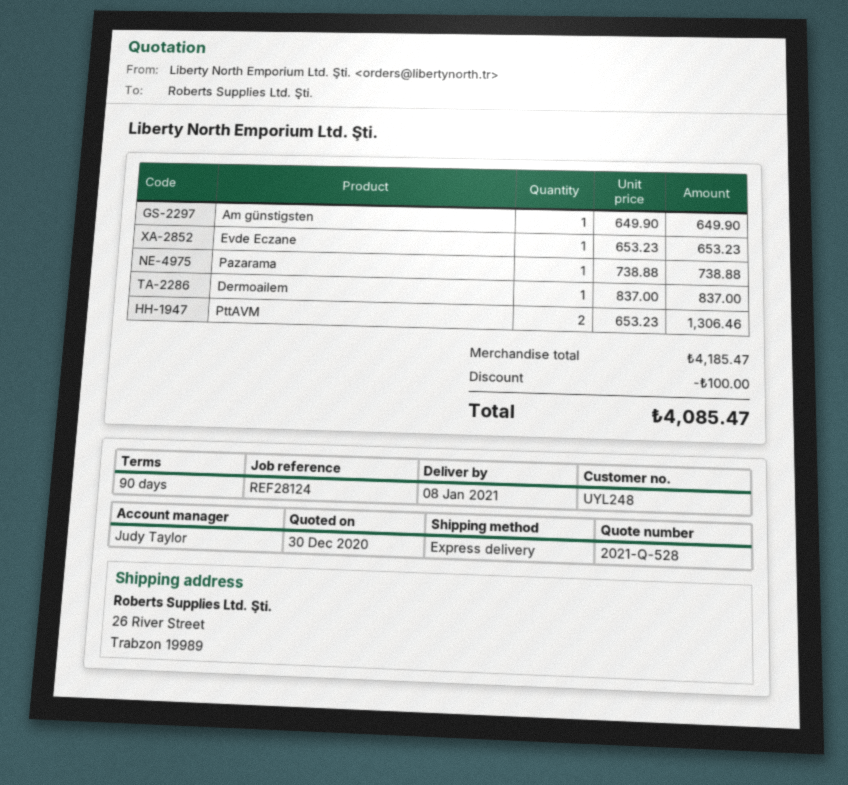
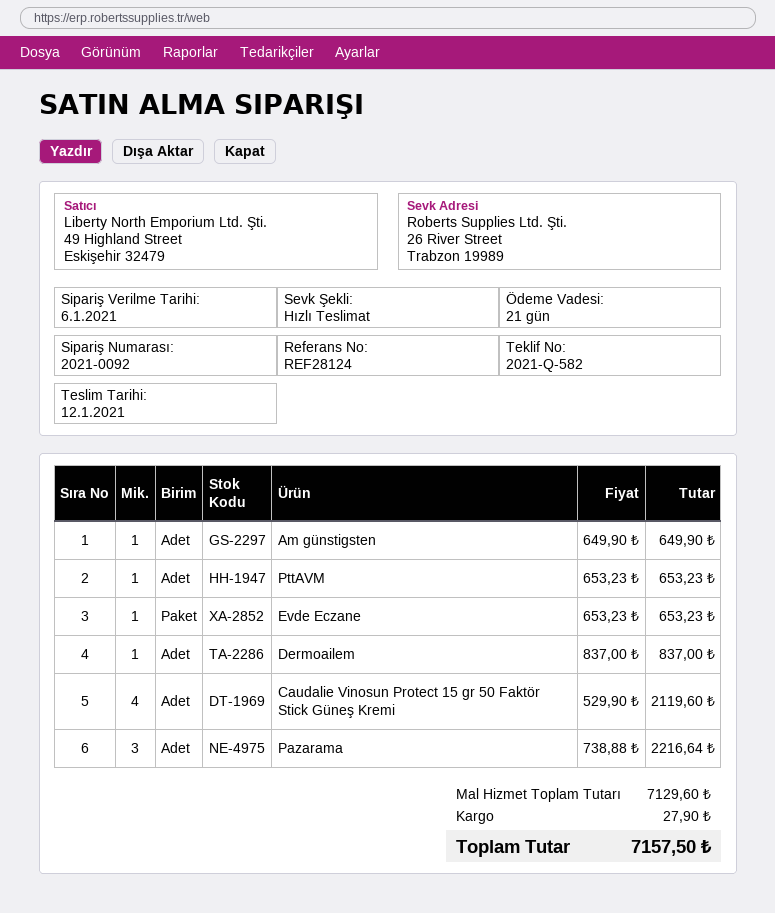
quote number: 2021-Q-528 -> 2021-Q-582
delivery date: 2021-01-08 -> 2021-01-12
payment terms: 90 days -> 21 days
Pazarama: 1 x 738.88 = 738.88 -> 3 x 738.88 = 2216.64
PttAVM: 2 x 653.23 = 1306.46 -> 1 x 653.23 = 653.23
Caudalie Vinosun Protect 15 gr 50 Faktör Stick Güneş Kremi: none -> 4 x 529.90 = 2119.60
subtotal: 4185.47 -> 7129.60
discount: 100.00 -> none
shipping: none -> 27.90
total: 4085.47 -> 7157.50

